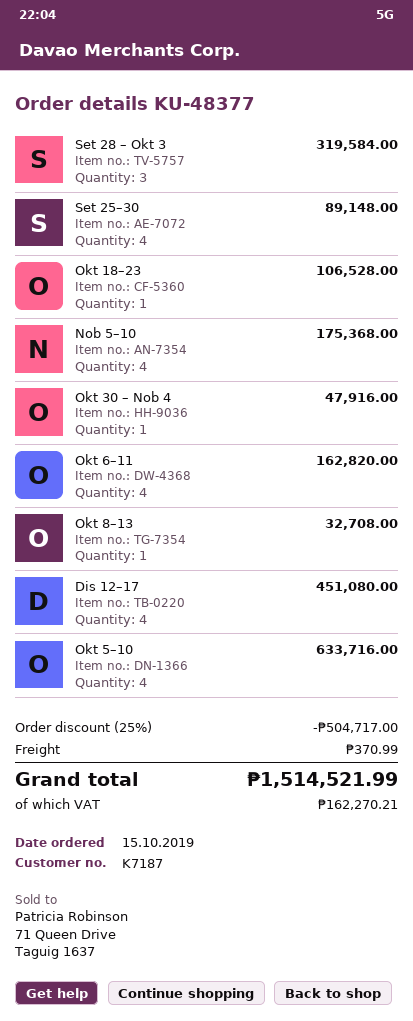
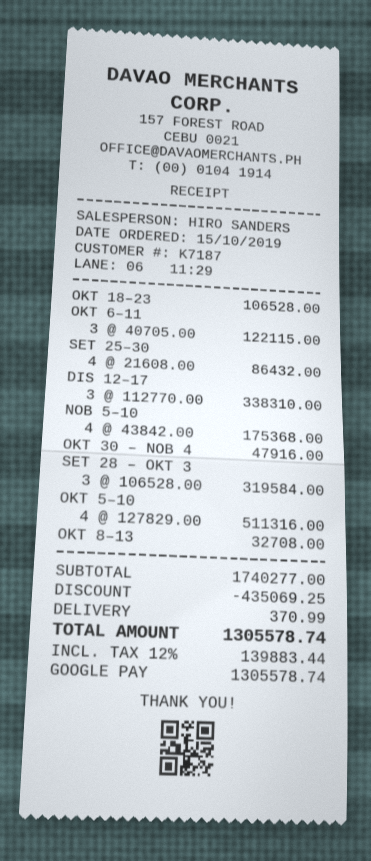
Set 25–30: 4 for 89148.00 -> 4 for 86432.00
Okt 6–11: 4 for 162820.00 -> 3 for 122115.00
Dis 12–17: 4 for 451080.00 -> 3 for 338310.00
Okt 5–10: 4 for 633716.00 -> 4 for 511316.00
discount: 504717.00 -> 435069.25
tax: 162270.21 -> 139883.44
total: 1514521.99 -> 1305578.74

